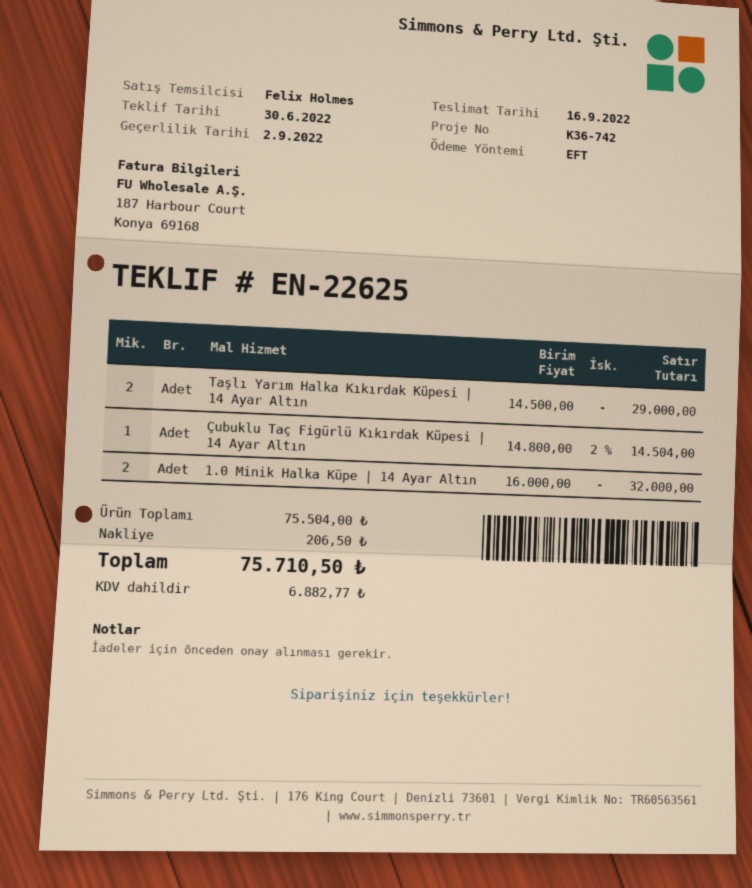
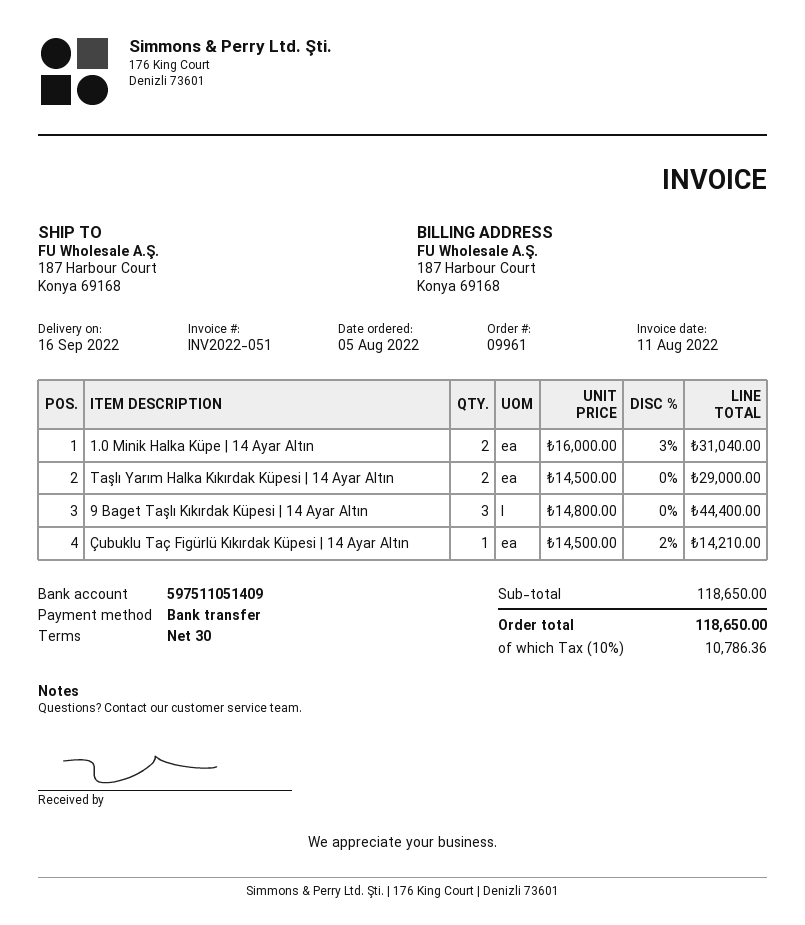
Çubuklu Taç Figürlü Kıkırdak Küpesi | 14 Ayar Altın: 1 x 14800.00 - 2% = 14504.00 -> 1 x 14500.00 - 2% = 14210.00
1.0 Minik Halka Küpe | 14 Ayar Altın: 2 x 16000.00 = 32000.00 -> 2 x 16000.00 - 3% = 31040.00
9 Baget Taşlı Kıkırdak Küpesi | 14 Ayar Altın: none -> 3 x 14800.00 = 44400.00
subtotal: 75504.00 -> 118650.00
shipping: 206.50 -> none
tax: 6882.77 -> 10786.36
total: 75710.50 -> 118650.00

